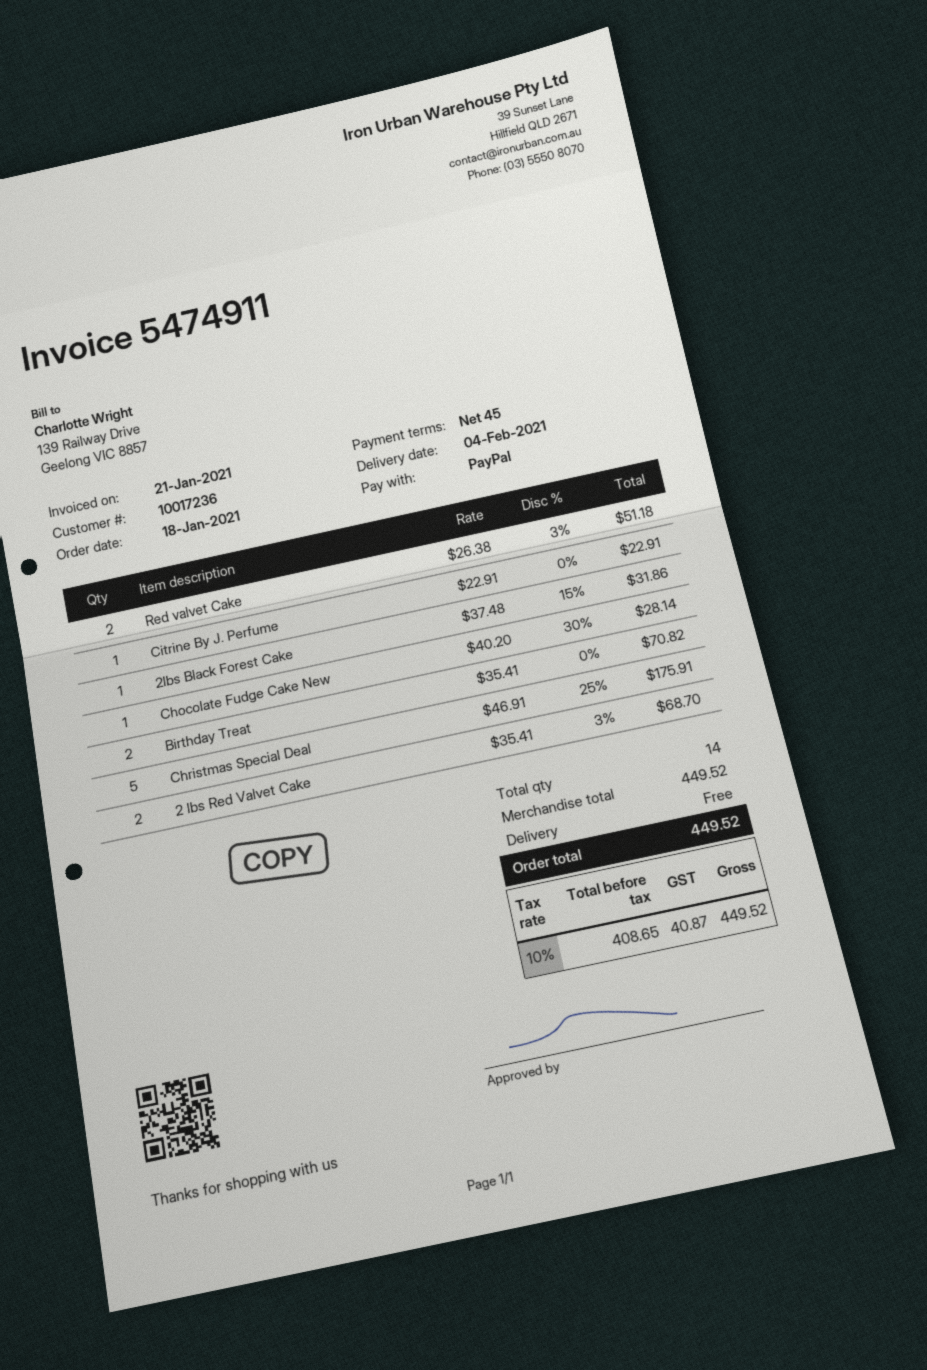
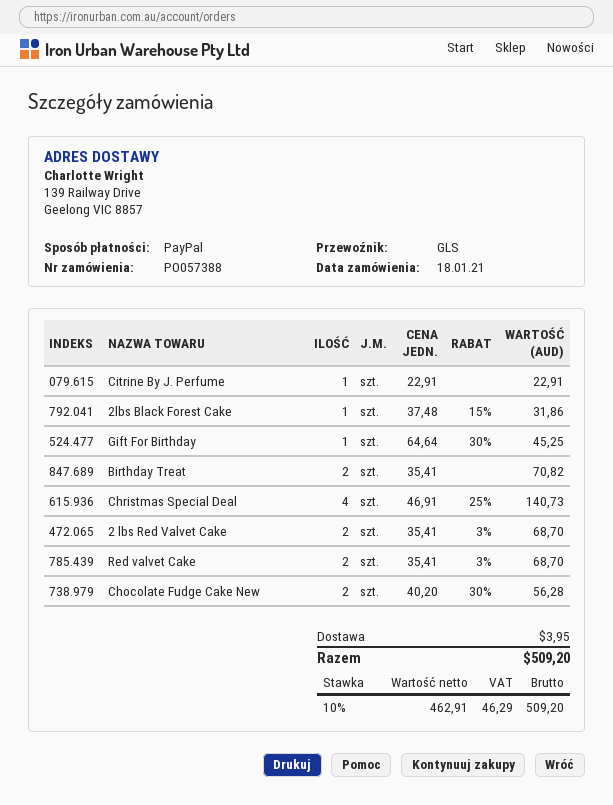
Red valvet Cake: 2 x 26.38 - 3% = 51.18 -> 2 x 35.41 - 3% = 68.70
Chocolate Fudge Cake New: 1 x 40.20 - 30% = 28.14 -> 2 x 40.20 - 30% = 56.28
Christmas Special Deal: 5 x 46.91 - 25% = 175.91 -> 4 x 46.91 - 25% = 140.73
Gift For Birthday: none -> 1 x 64.64 - 30% = 45.25
shipping: 0.00 -> 3.95
net: 408.65 -> 462.91
tax: 10% = 40.87 -> 10% = 46.29
total: 449.52 -> 509.20

